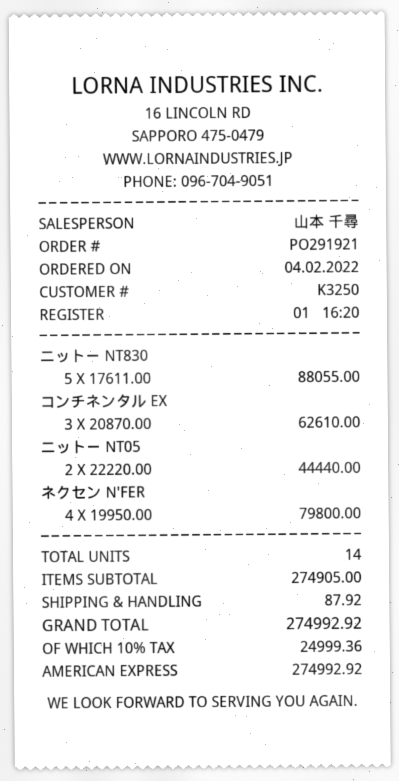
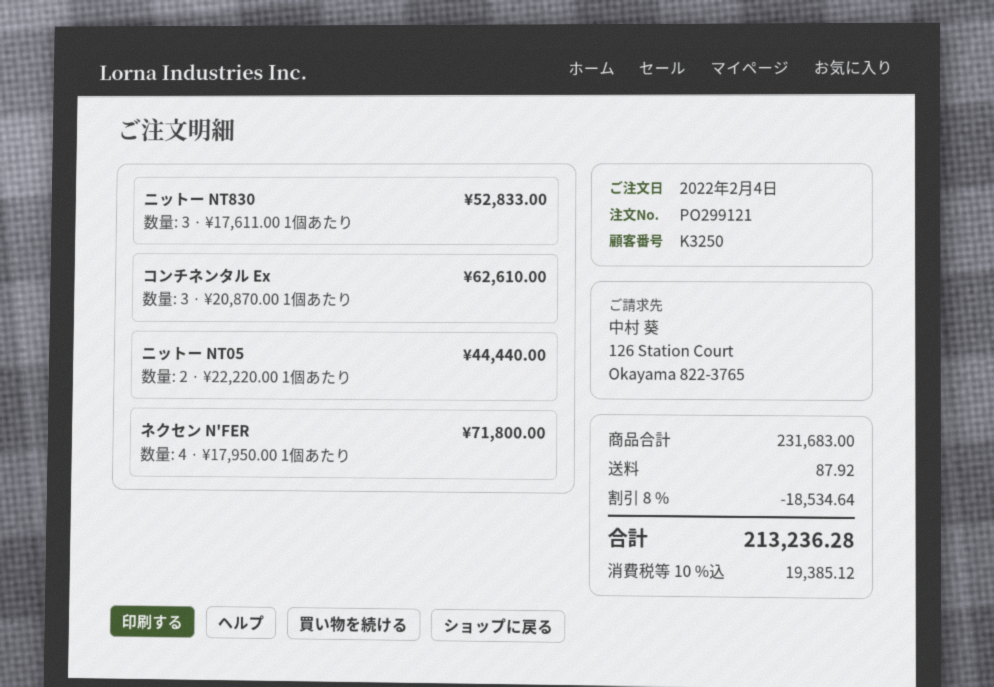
order number: PO291921 -> PO299121
ニットー NT830: 5 x 17611.00 = 88055.00 -> 3 x 17611.00 = 52833.00
ネクセン N'FER: 4 x 19950.00 = 79800.00 -> 4 x 17950.00 = 71800.00
subtotal: 274905.00 -> 231683.00
discount: none -> 8% = 18534.64
tax: 10% = 24999.36 -> 10% = 19385.12
total: 274992.92 -> 213236.28

